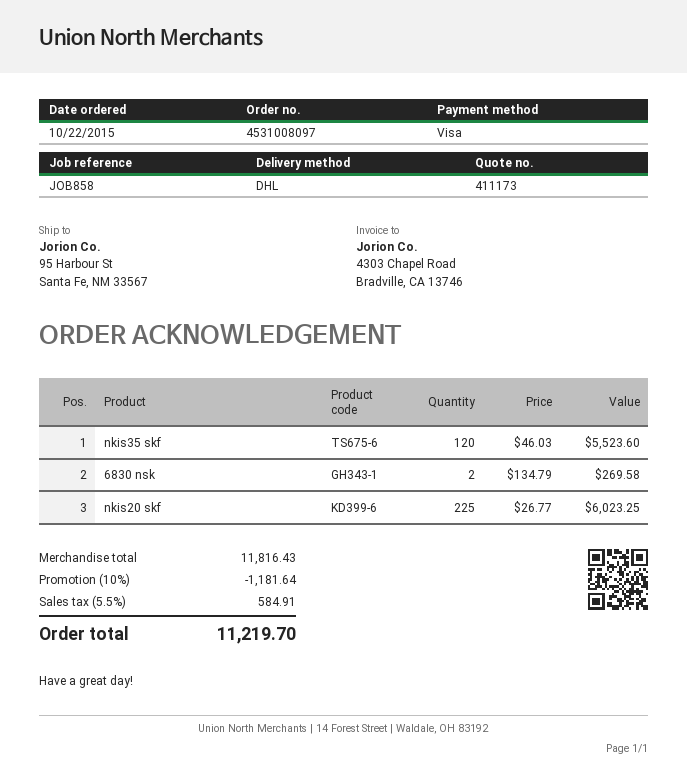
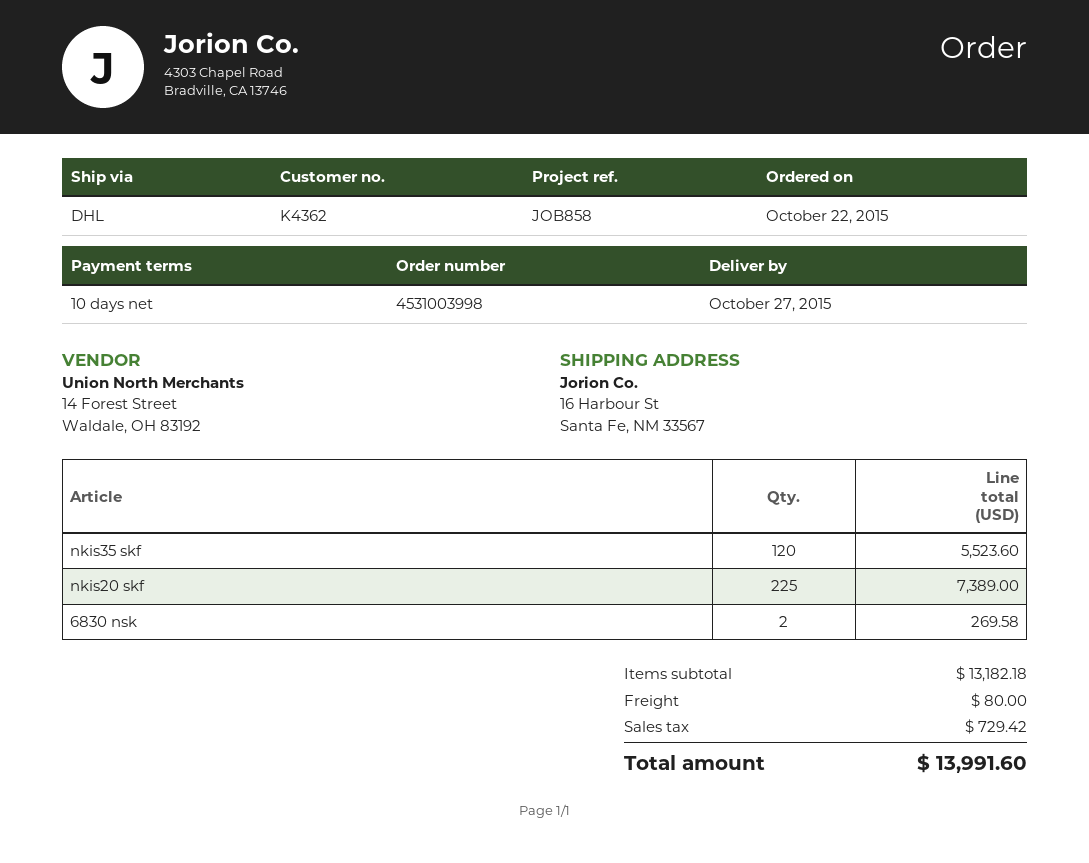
order number: 4531008097 -> 4531003998
ship to: 95 Harbour St, Santa Fe, NM 33567 -> 16 Harbour St, Santa Fe, NM 33567
nkis20 skf: 225 for 6023.25 -> 225 for 7389.00
subtotal: 11816.43 -> 13182.18
discount: 10% = 1181.64 -> none
shipping: none -> 80.00
tax: 584.91 -> 729.42
total: 11219.70 -> 13991.60

